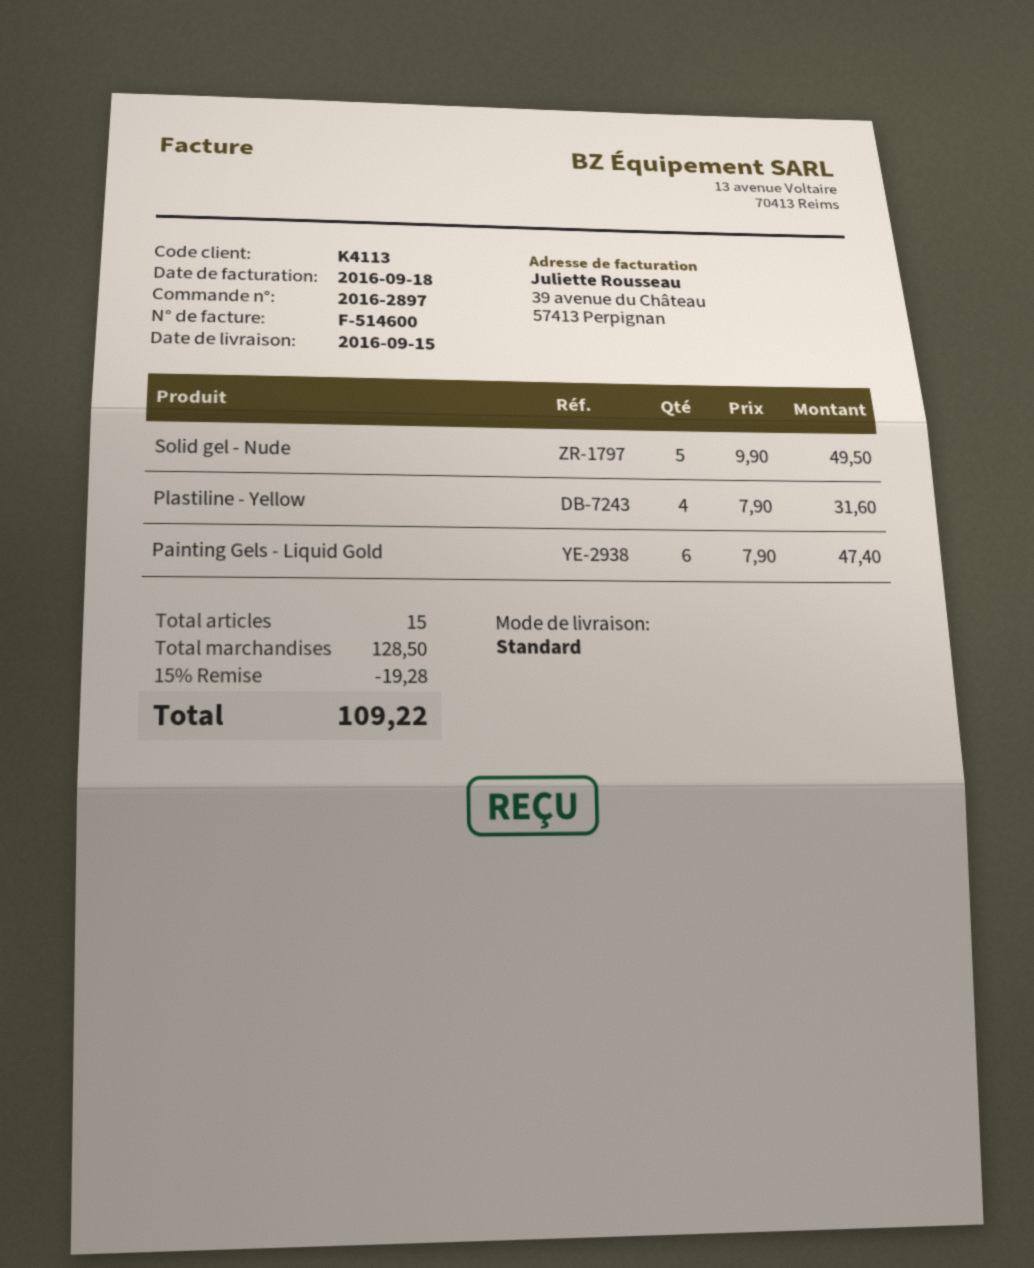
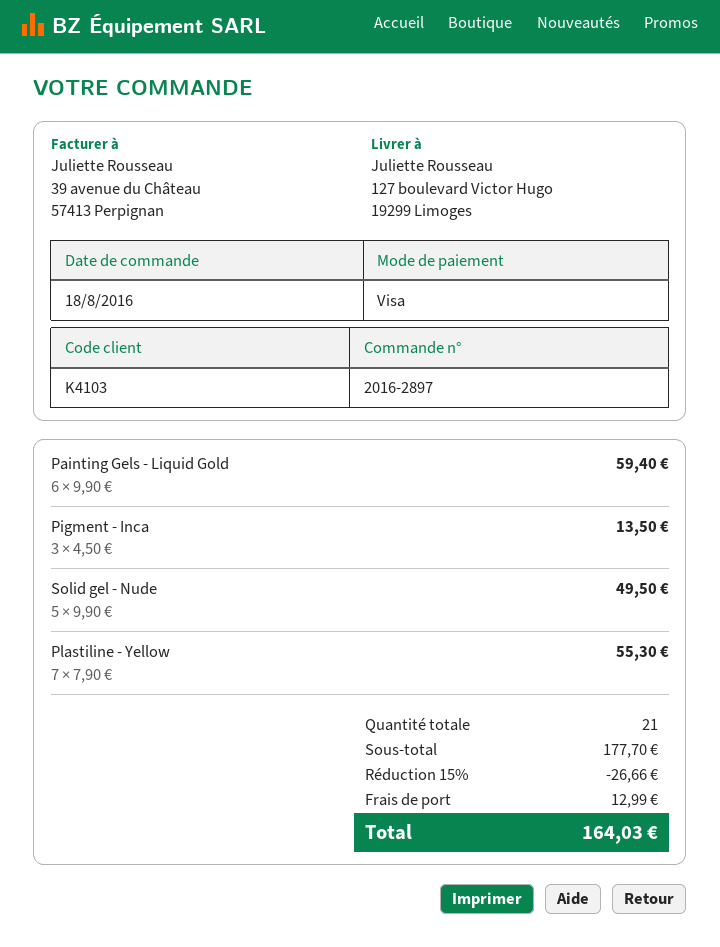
customer number: K4113 -> K4103
Plastiline - Yellow: 4 x 7.90 = 31.60 -> 7 x 7.90 = 55.30
Painting Gels - Liquid Gold: 6 x 7.90 = 47.40 -> 6 x 9.90 = 59.40
Pigment - Inca: none -> 3 x 4.50 = 13.50
total quantity: 15 -> 21
subtotal: 128.50 -> 177.70
discount: 15% = 19.28 -> 15% = 26.66
shipping: none -> 12.99
total: 109.22 -> 164.03

